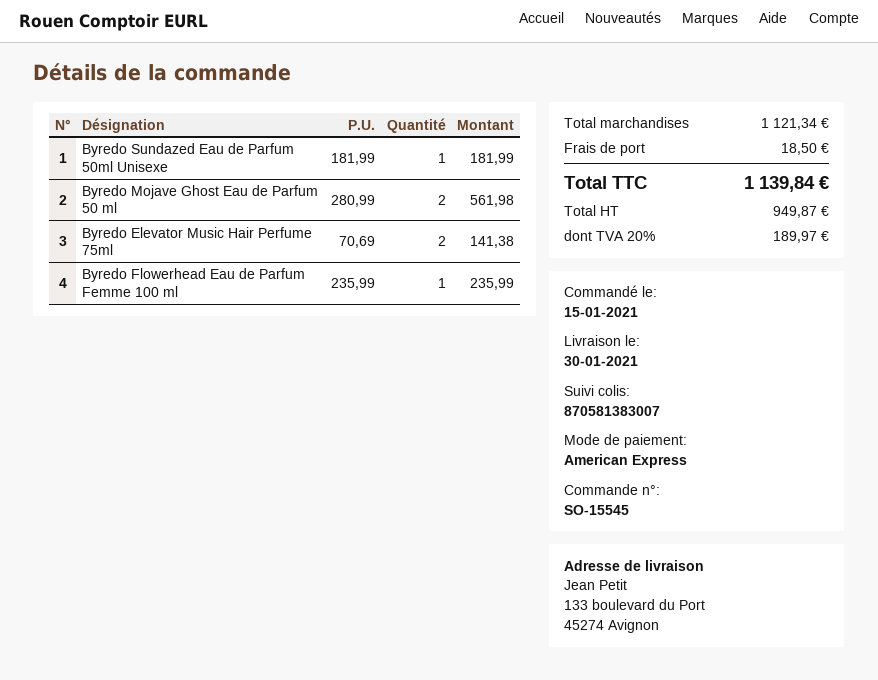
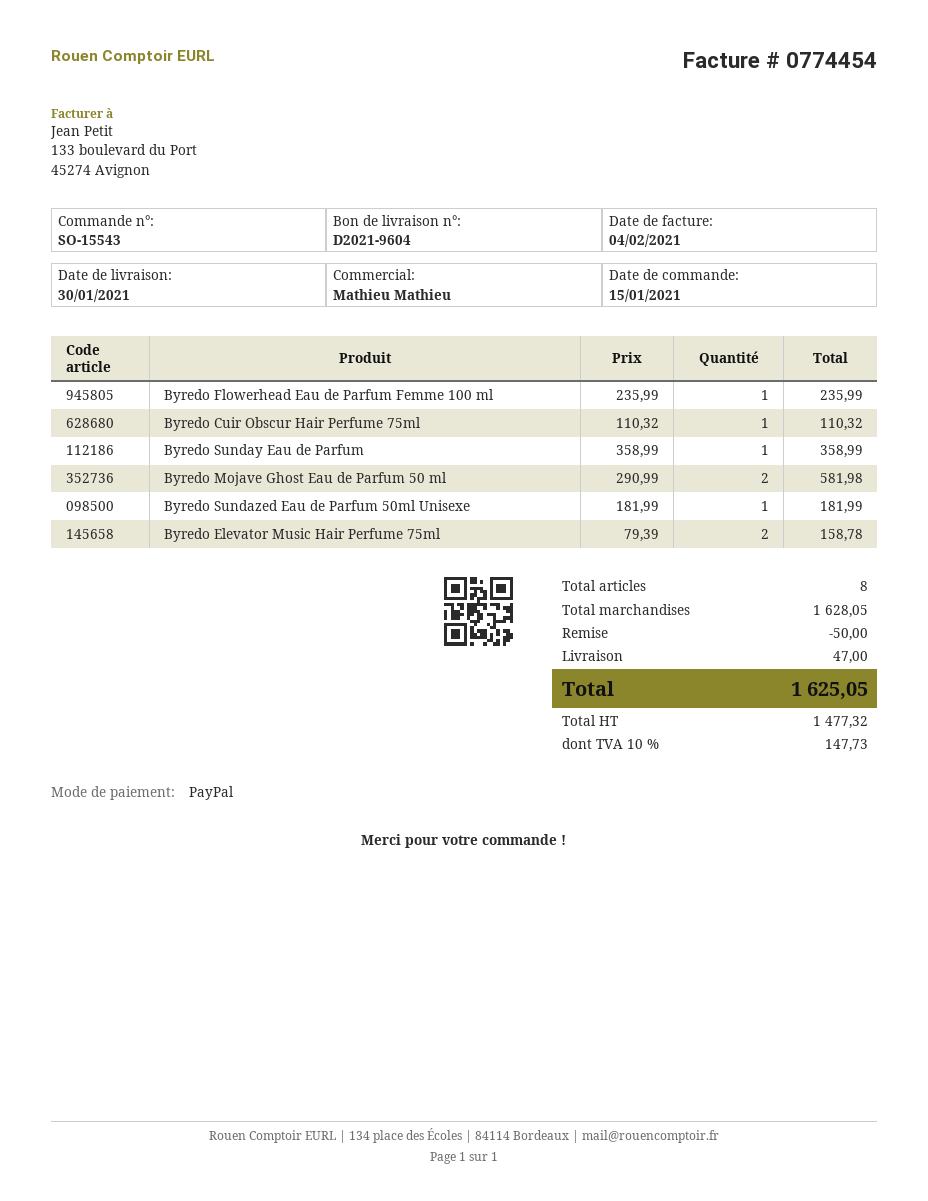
order number: SO-15545 -> SO-15543
payment method: American Express -> PayPal
Byredo Mojave Ghost Eau de Parfum 50 ml: 2 x 280.99 = 561.98 -> 2 x 290.99 = 581.98
Byredo Elevator Music Hair Perfume 75ml: 2 x 70.69 = 141.38 -> 2 x 79.39 = 158.78
Byredo Cuir Obscur Hair Perfume 75ml: none -> 1 x 110.32 = 110.32
Byredo Sunday Eau de Parfum: none -> 1 x 358.99 = 358.99
subtotal: 1121.34 -> 1628.05
discount: none -> 50.00
shipping: 18.50 -> 47.00
net: 949.87 -> 1477.32
tax: 20% = 189.97 -> 10% = 147.73
total: 1139.84 -> 1625.05

